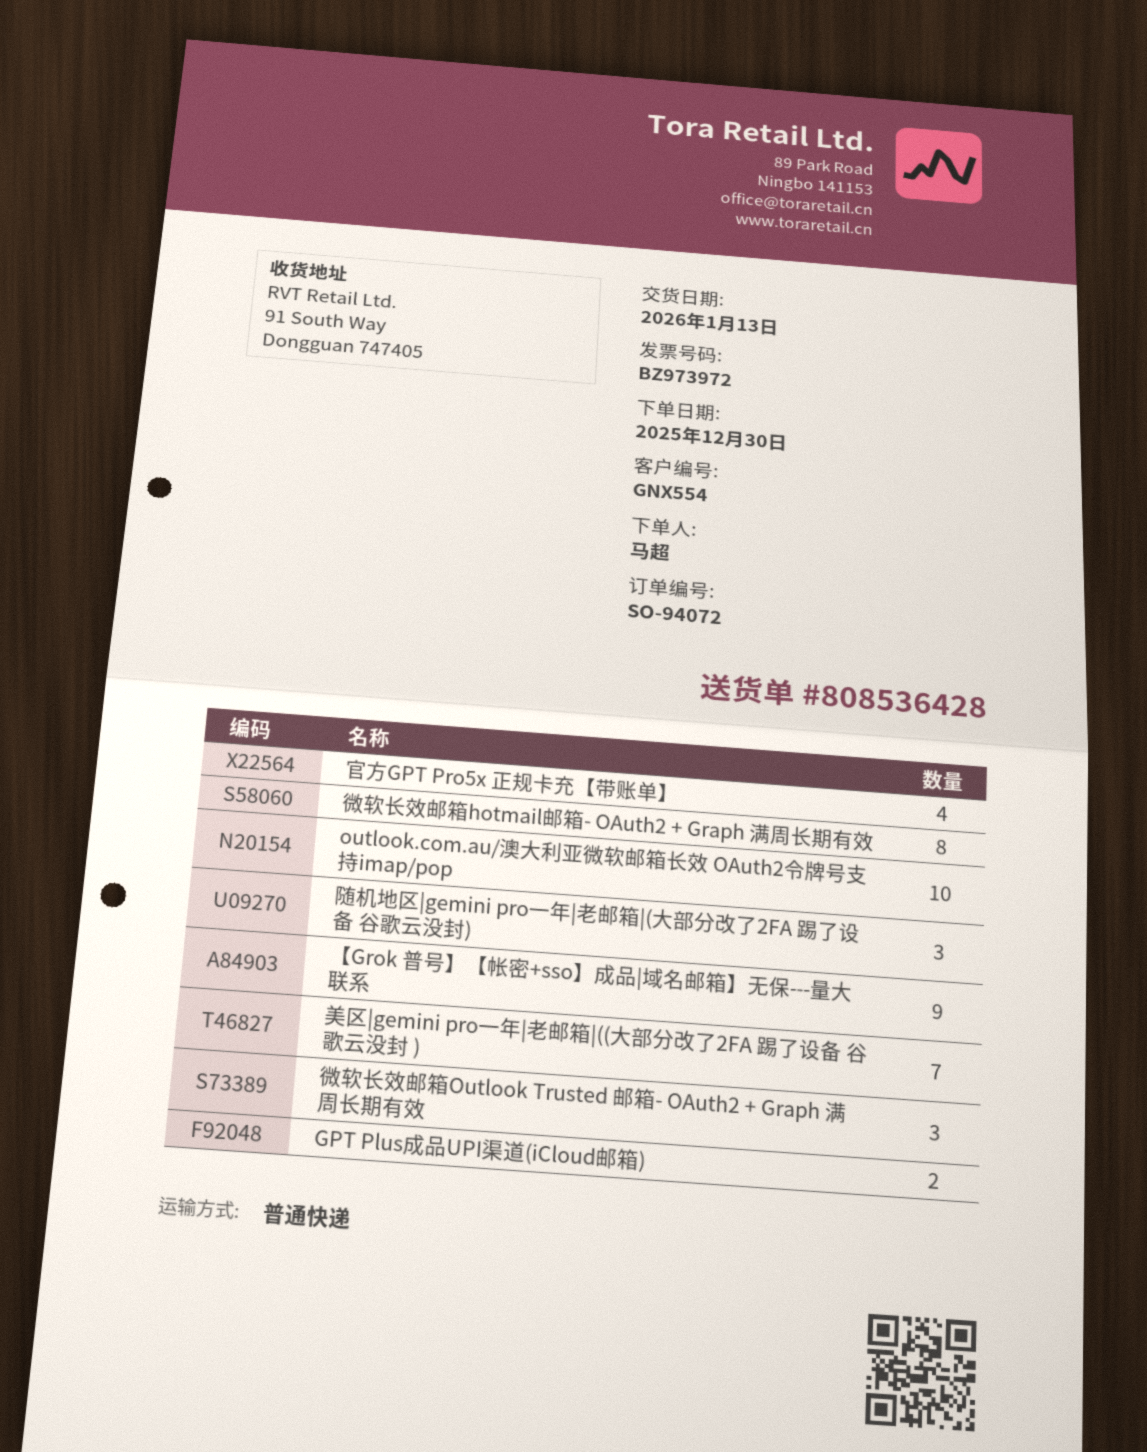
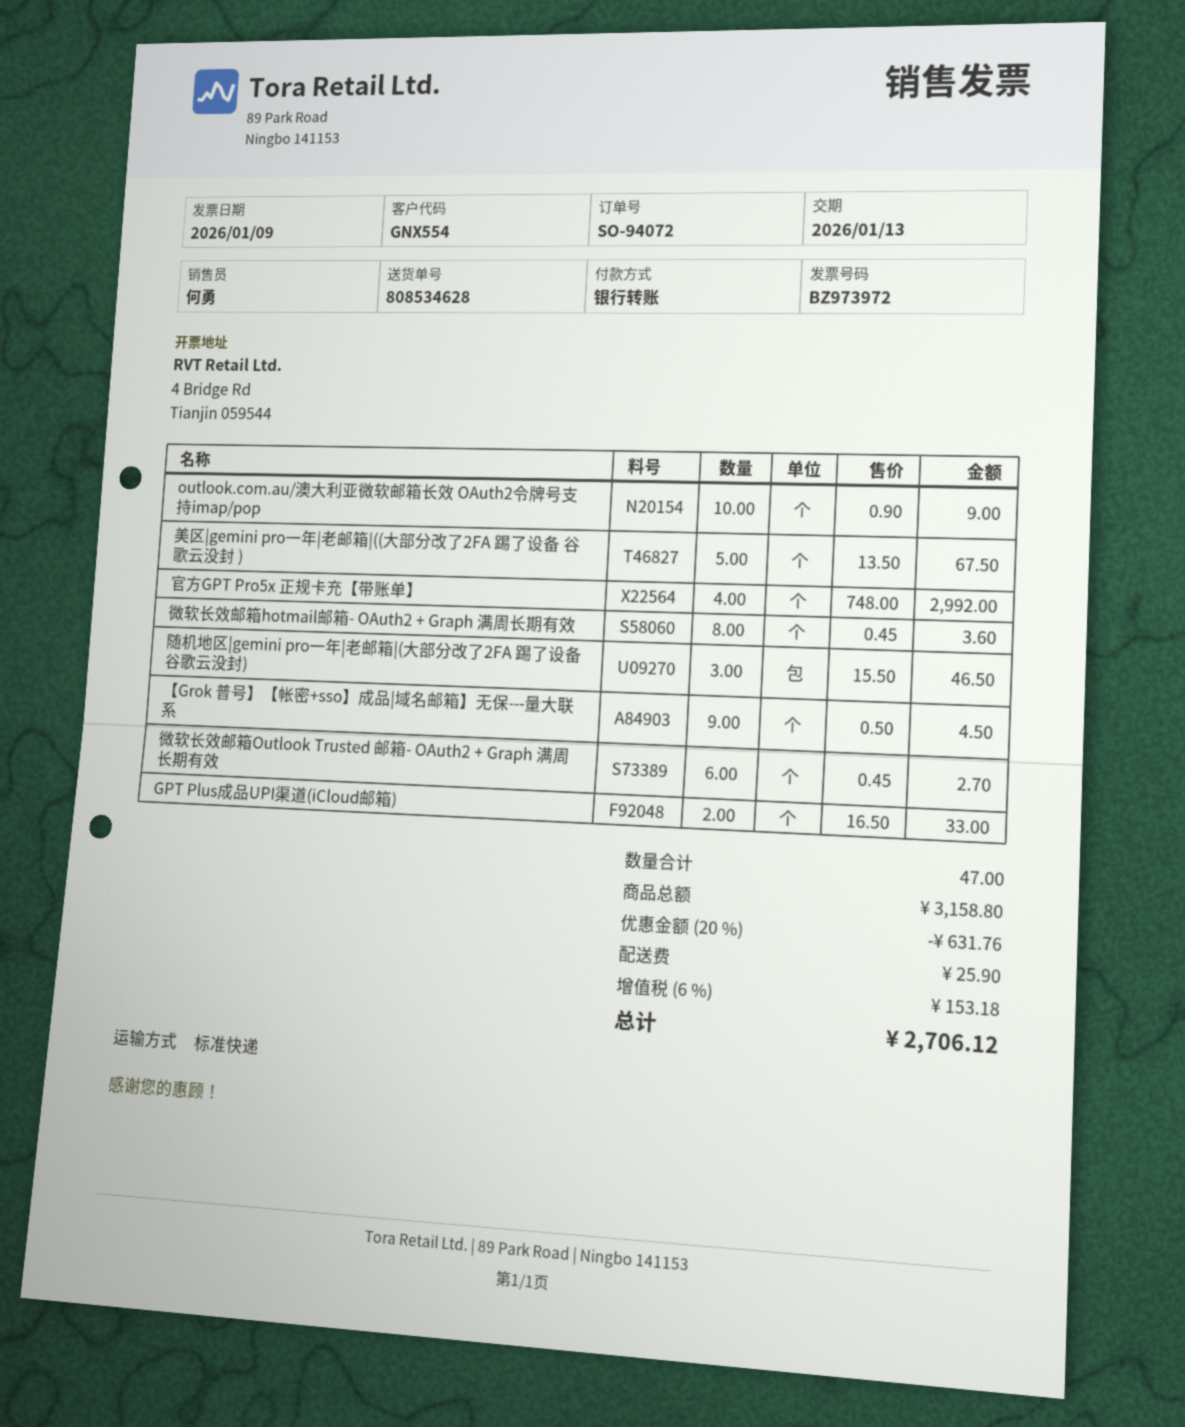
delivery note number: 808536428 -> 808534628
美区|gemini pro一年|老邮箱|((大部分改了2FA 踢了设备 谷歌云没封 ): 7 -> 5
微软长效邮箱Outlook Trusted 邮箱- OAuth2 + Graph 满周长期有效: 3 -> 6

